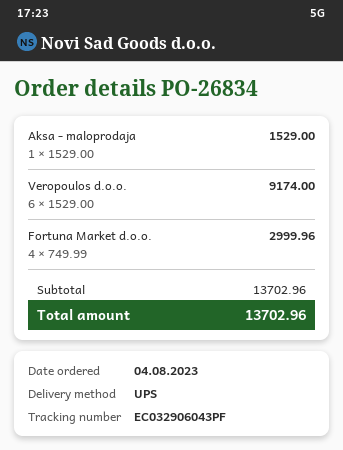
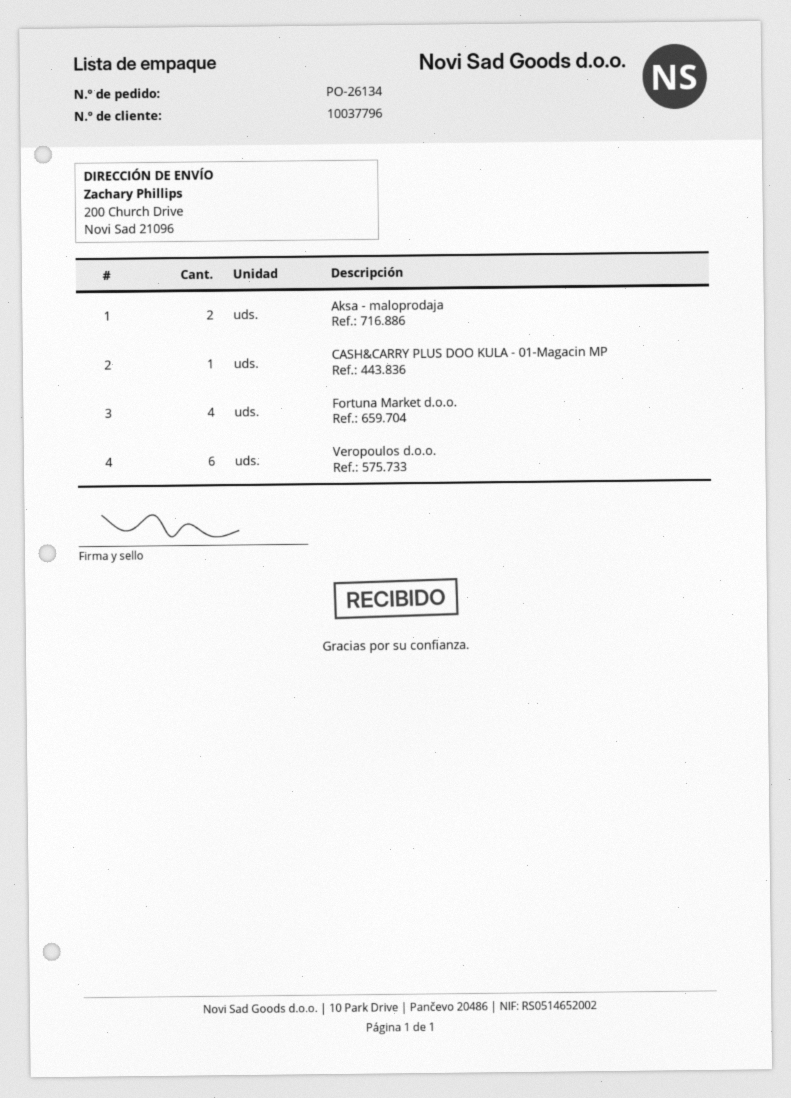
order number: PO-26834 -> PO-26134
Aksa - maloprodaja: 1 -> 2
CASH&CARRY PLUS DOO KULA - 01-Magacin MP: none -> 1

